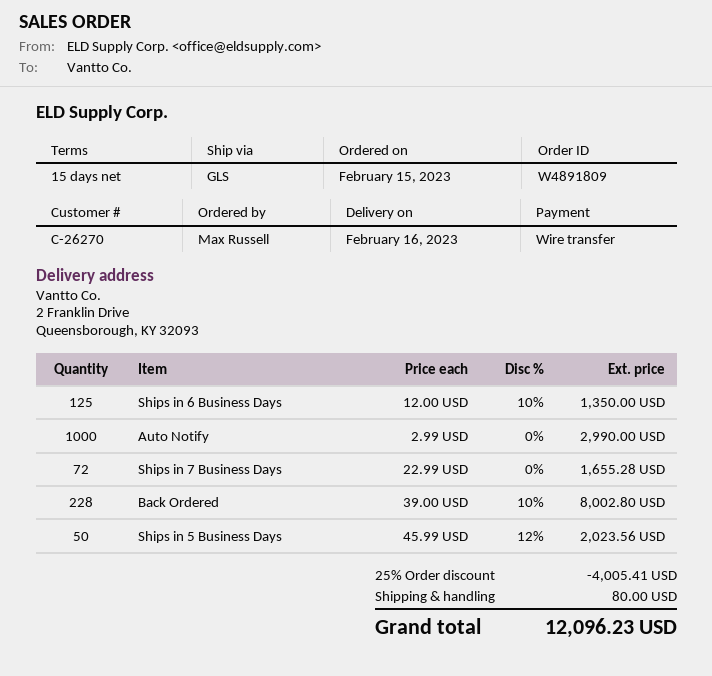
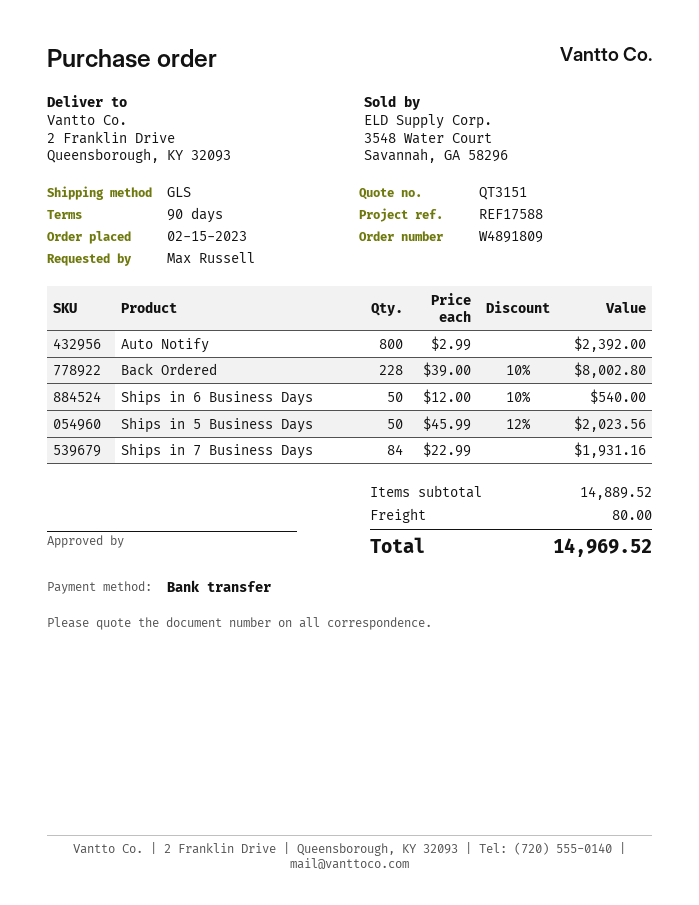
payment terms: 15 days -> 90 days
Ships in 6 Business Days: 125 x 12.00 - 10% = 1350.00 -> 50 x 12.00 - 10% = 540.00
Auto Notify: 1000 x 2.99 = 2990.00 -> 800 x 2.99 = 2392.00
Ships in 7 Business Days: 72 x 22.99 = 1655.28 -> 84 x 22.99 = 1931.16
discount: 25% = 4005.41 -> none
total: 12096.23 -> 14969.52

